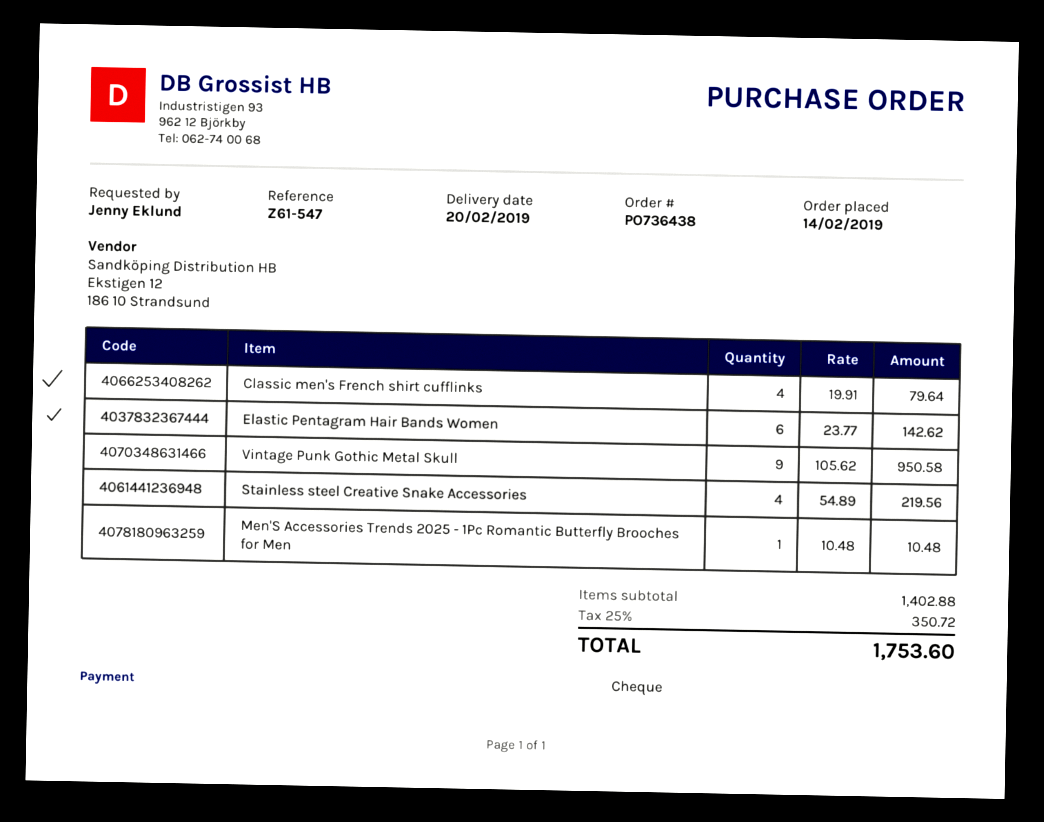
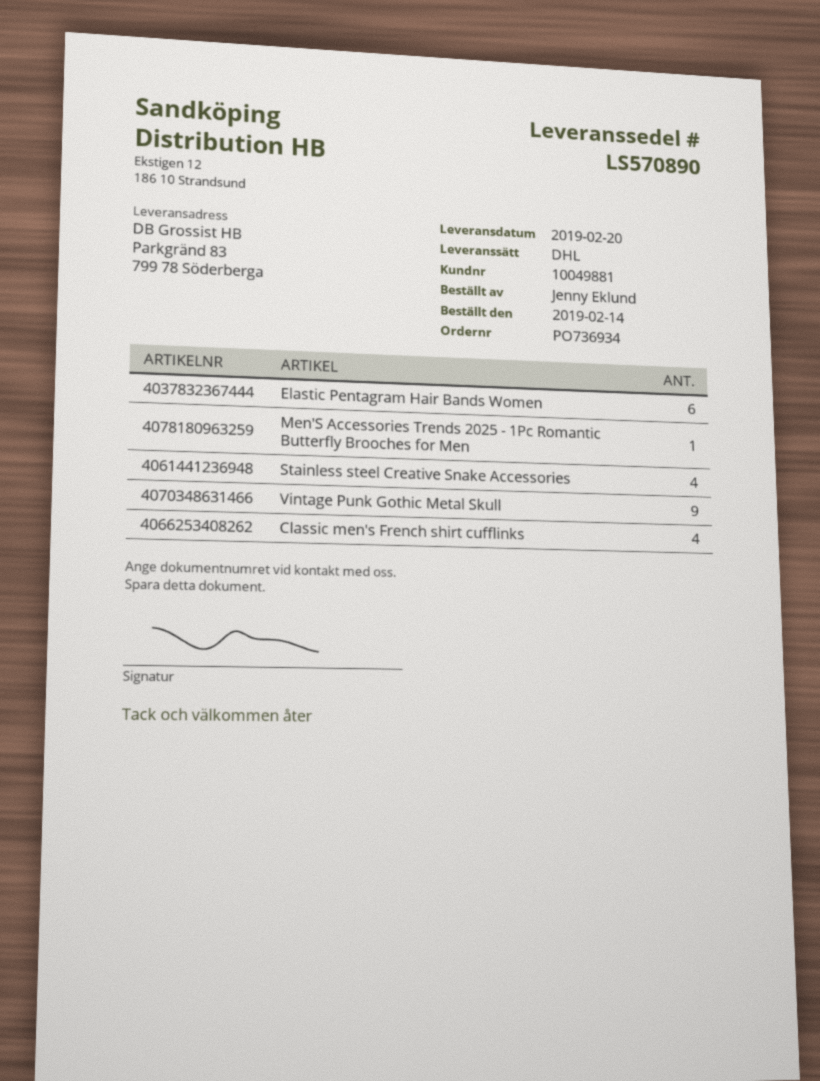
order number: PO736438 -> PO736934

